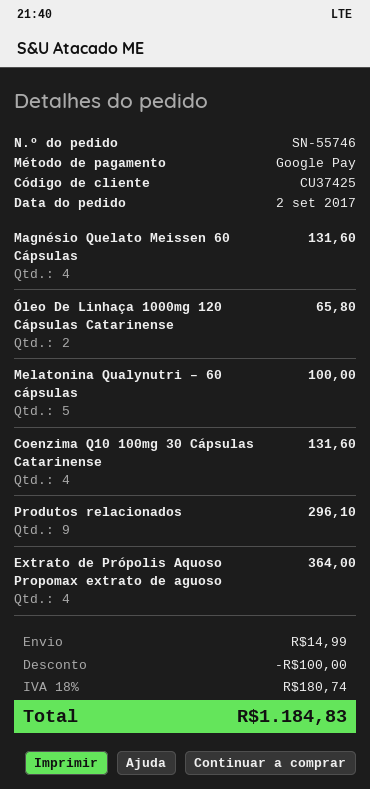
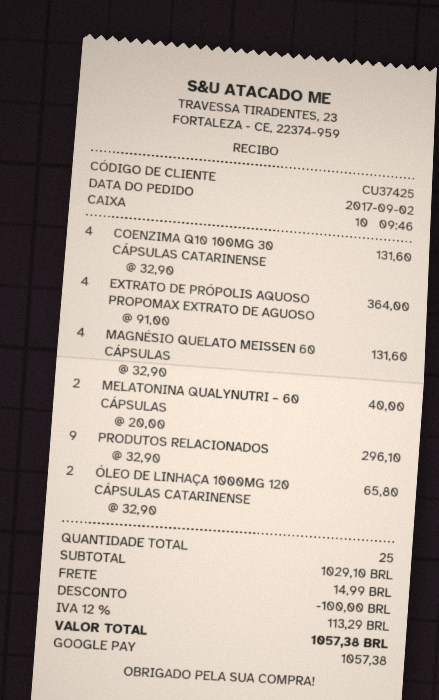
Melatonina Qualynutri – 60 cápsulas: 5 for 100.00 -> 2 for 40.00
tax: 18% = 180.74 -> 12% = 113.29
total: 1184.83 -> 1057.38

